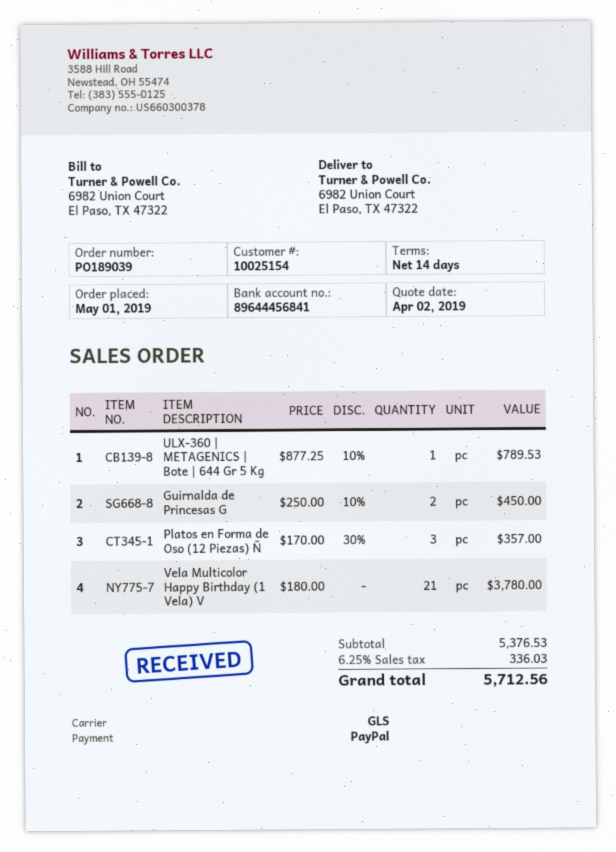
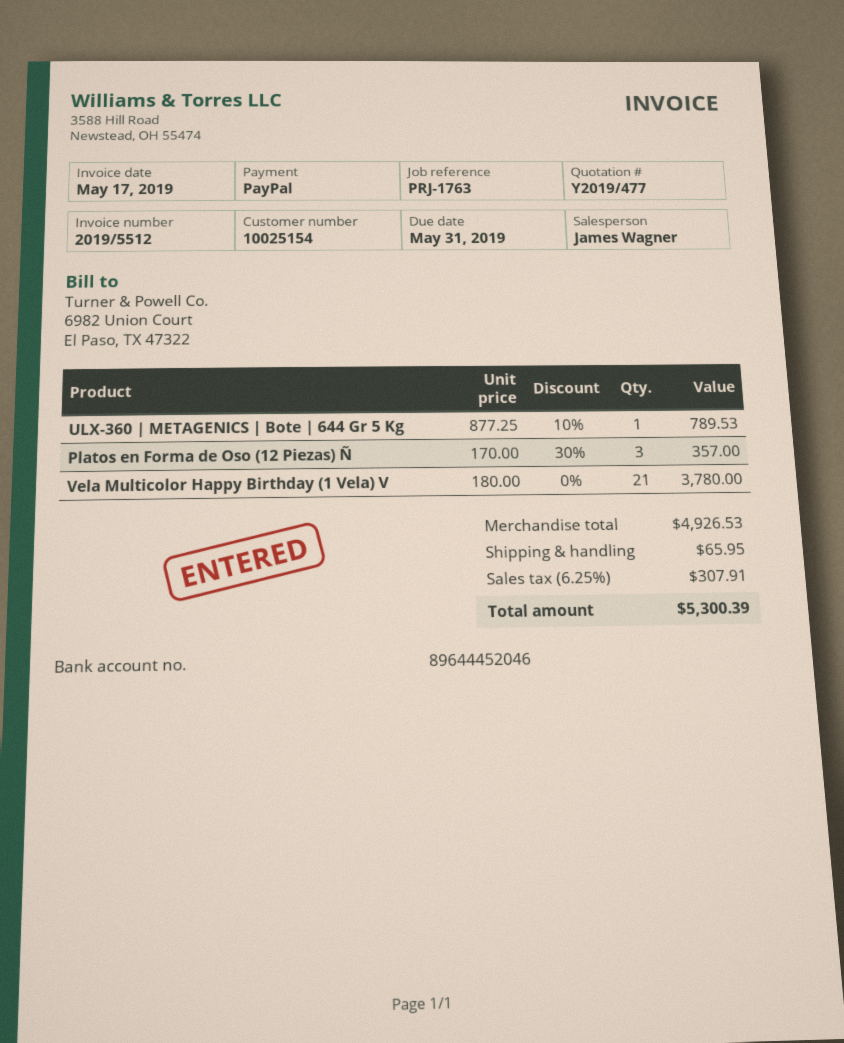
bank account: 89644456841 -> 89644452046
Guirnalda de Princesas G: 2 x 250.00 - 10% = 450.00 -> none
subtotal: 5376.53 -> 4926.53
shipping: none -> 65.95
tax: 6.25% = 336.03 -> 6.25% = 307.91
total: 5712.56 -> 5300.39

